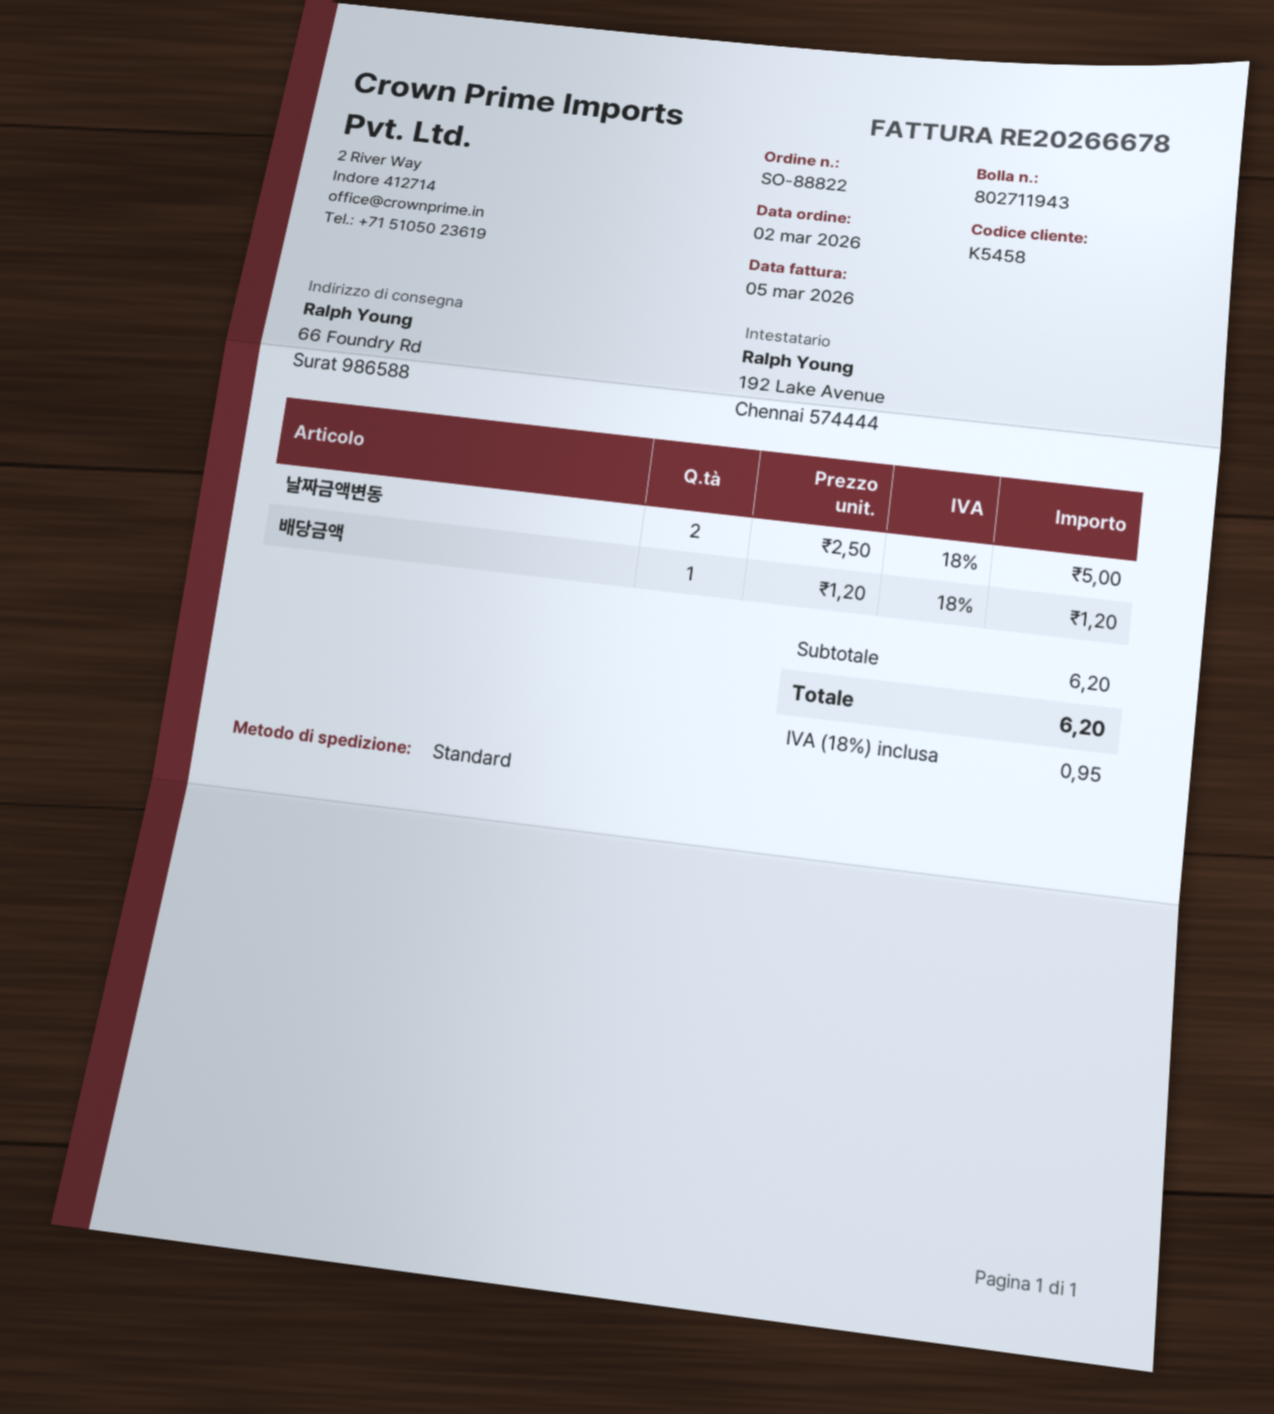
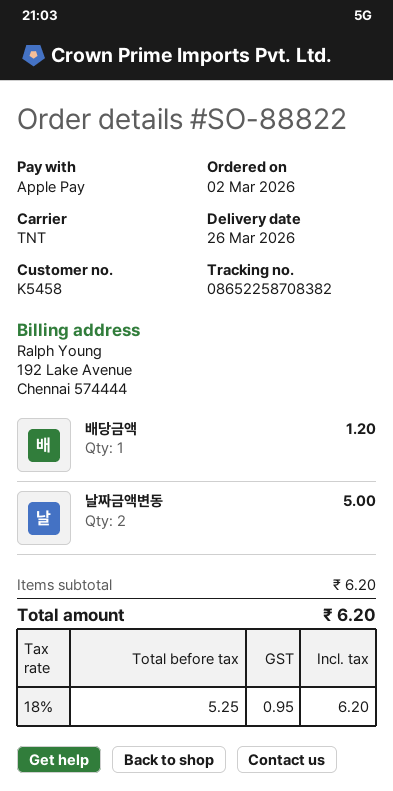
shipping method: standard -> TNT

